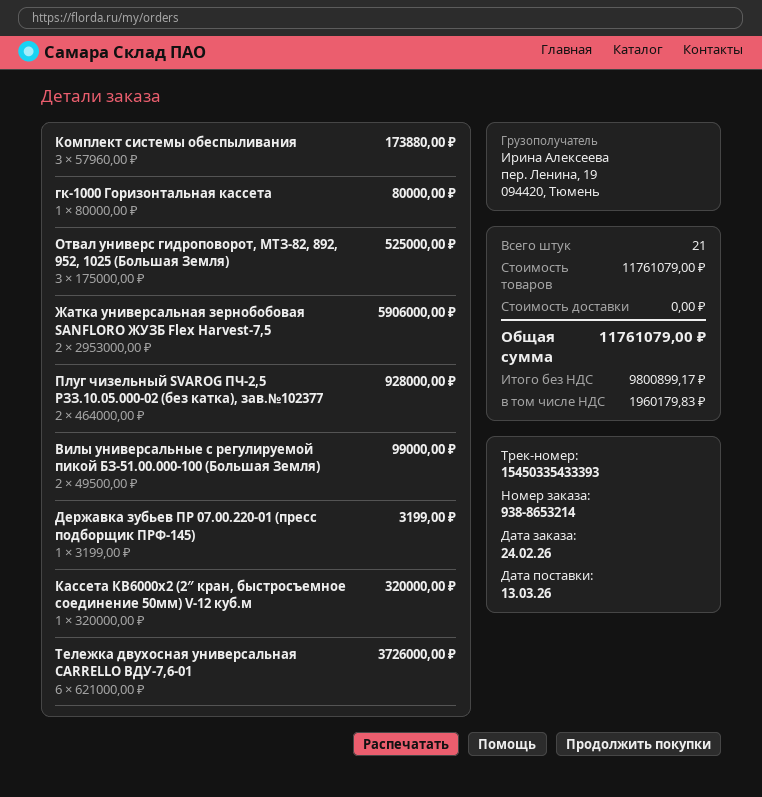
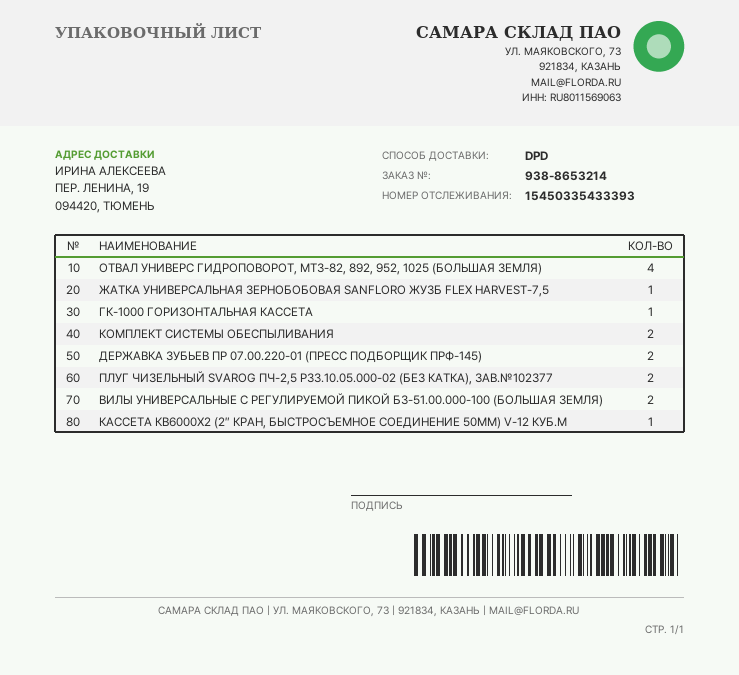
Комплект системы обеспыливания: 3 -> 2
Отвал универс гидроповорот, МТЗ-82, 892, 952, 1025 (Большая Земля): 3 -> 4
Жатка универсальная зернобобовая SANFLORO ЖУЗБ Flex Harvest-7,5: 2 -> 1
Державка зубьев ПР 07.00.220-01 (пресс подборщик ПРФ-145): 1 -> 2
Тележка двухосная универсальная CARRELLO ВДУ-7,6-01: 6 -> none

